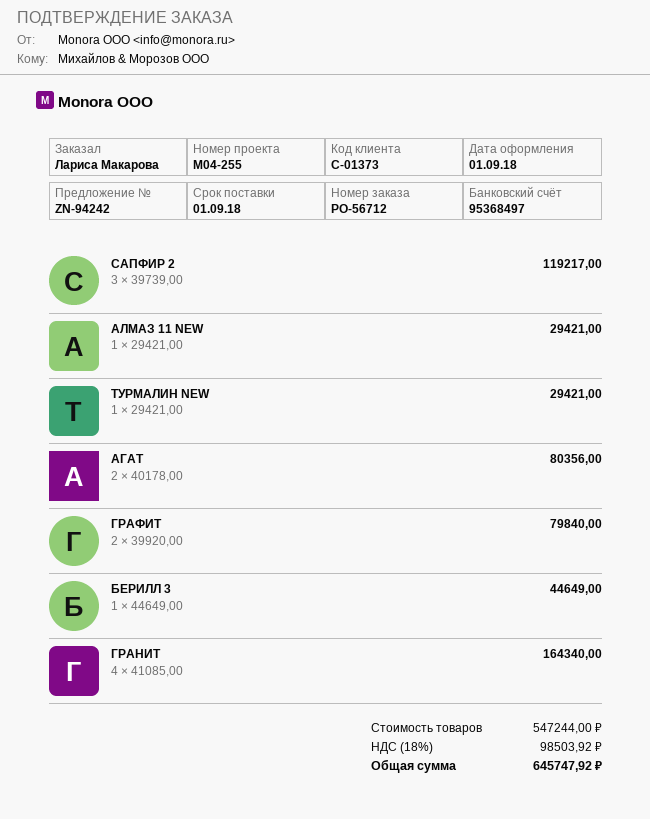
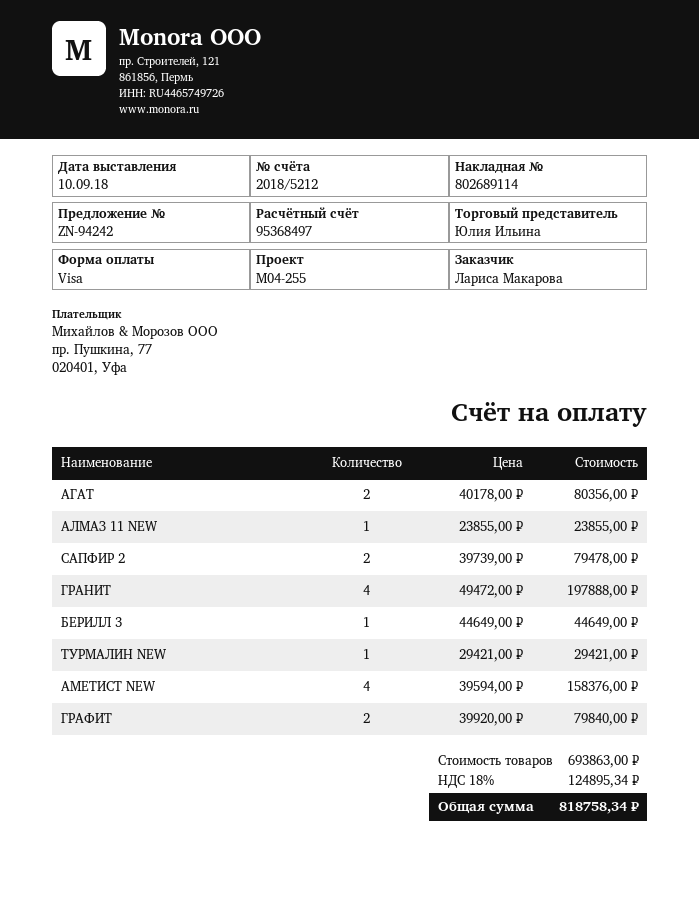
САПФИР 2: 3 x 39739.00 = 119217.00 -> 2 x 39739.00 = 79478.00
АЛМАЗ 11 NEW: 1 x 29421.00 = 29421.00 -> 1 x 23855.00 = 23855.00
ГРАНИТ: 4 x 41085.00 = 164340.00 -> 4 x 49472.00 = 197888.00
АМЕТИСТ NEW: none -> 4 x 39594.00 = 158376.00
subtotal: 547244.00 -> 693863.00
tax: 18% = 98503.92 -> 18% = 124895.34
total: 645747.92 -> 818758.34

